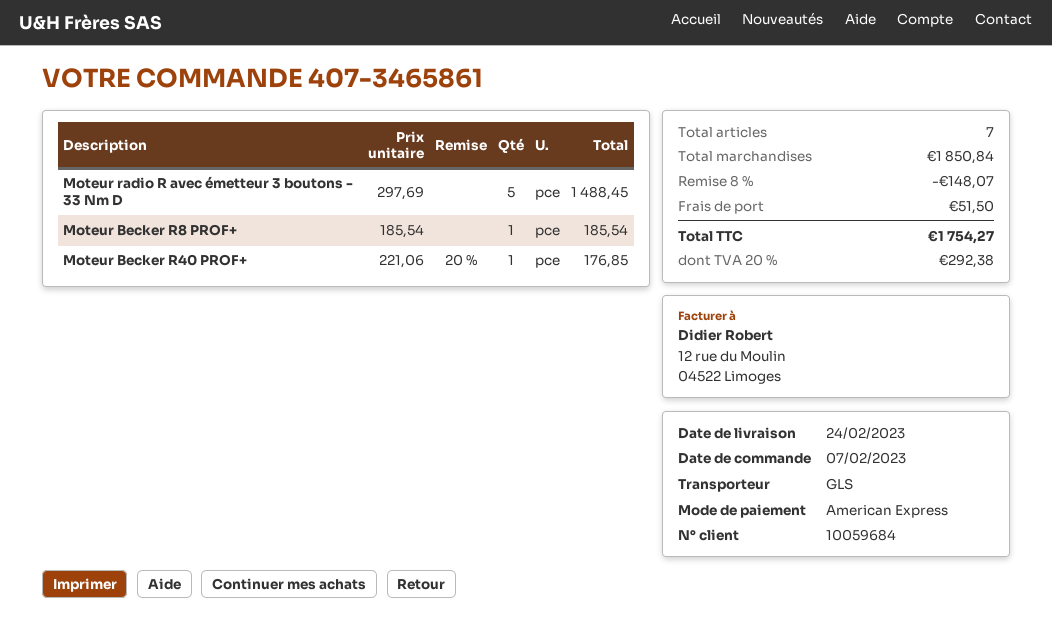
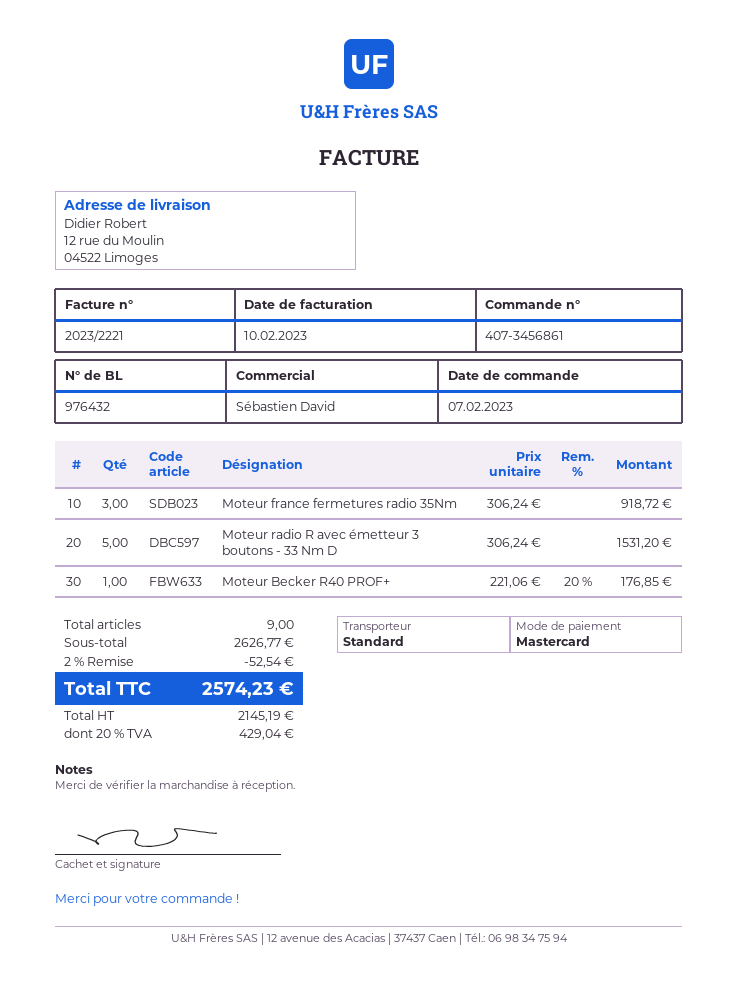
order number: 407-3465861 -> 407-3456861
payment method: American Express -> Mastercard
shipping method: GLS -> standard
Moteur radio R avec émetteur 3 boutons - 33 Nm D: 5 x 297.69 = 1488.45 -> 5 x 306.24 = 1531.20
Moteur Becker R8 PROF+: 1 x 185.54 = 185.54 -> none
Moteur france fermetures radio 35Nm: none -> 3 x 306.24 = 918.72
total quantity: 7 -> 9
subtotal: 1850.84 -> 2626.77
discount: 8% = 148.07 -> 2% = 52.54
shipping: 51.50 -> none
tax: 20% = 292.38 -> 20% = 429.04
total: 1754.27 -> 2574.23

